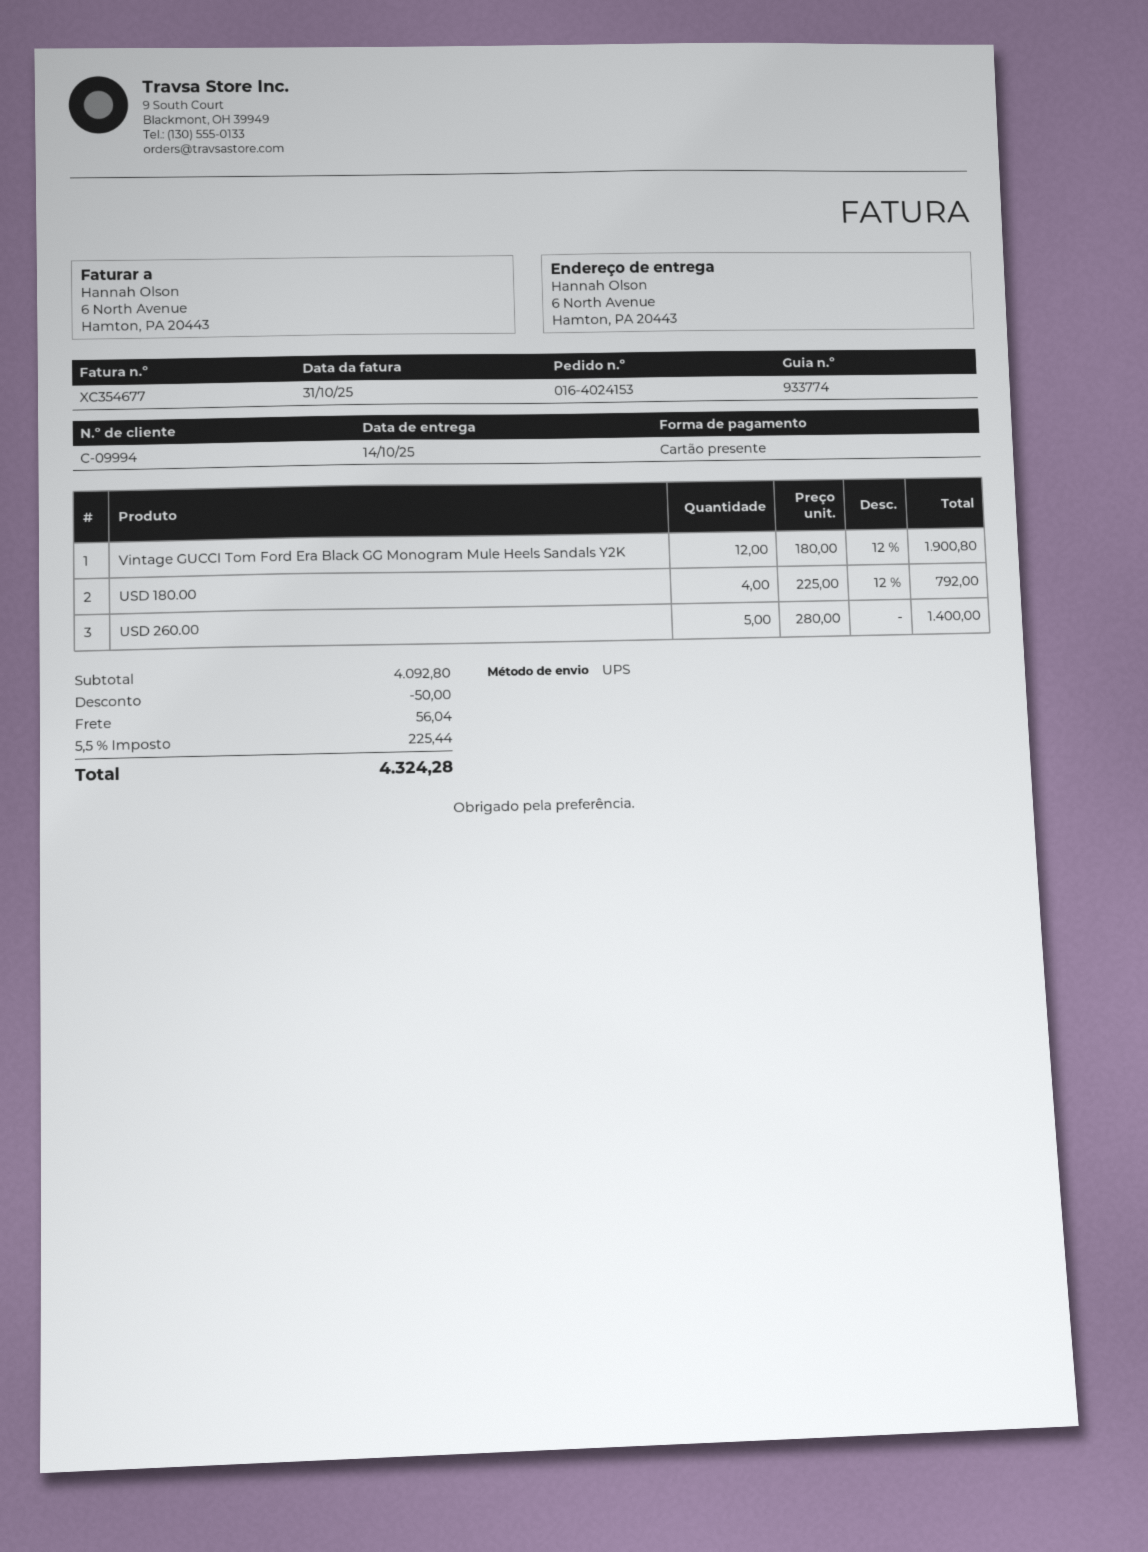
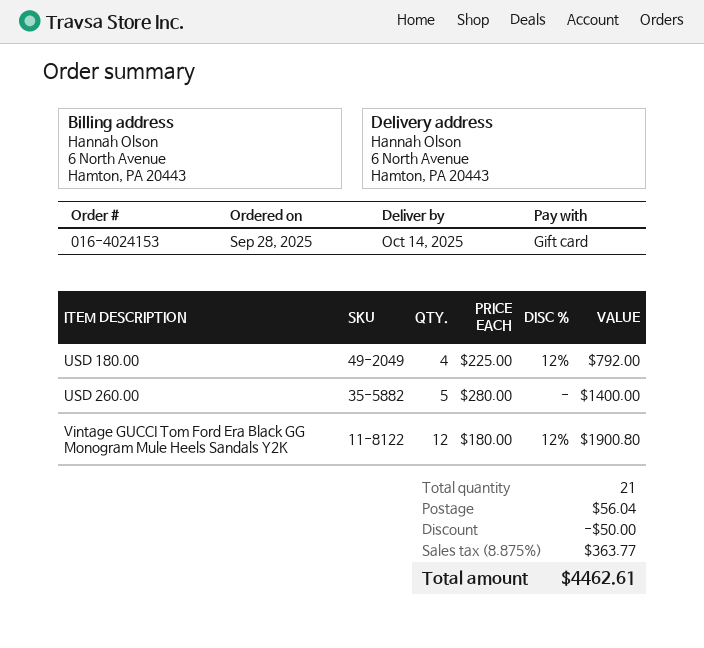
tax: 5.5% = 225.44 -> 8.875% = 363.77
total: 4324.28 -> 4462.61

